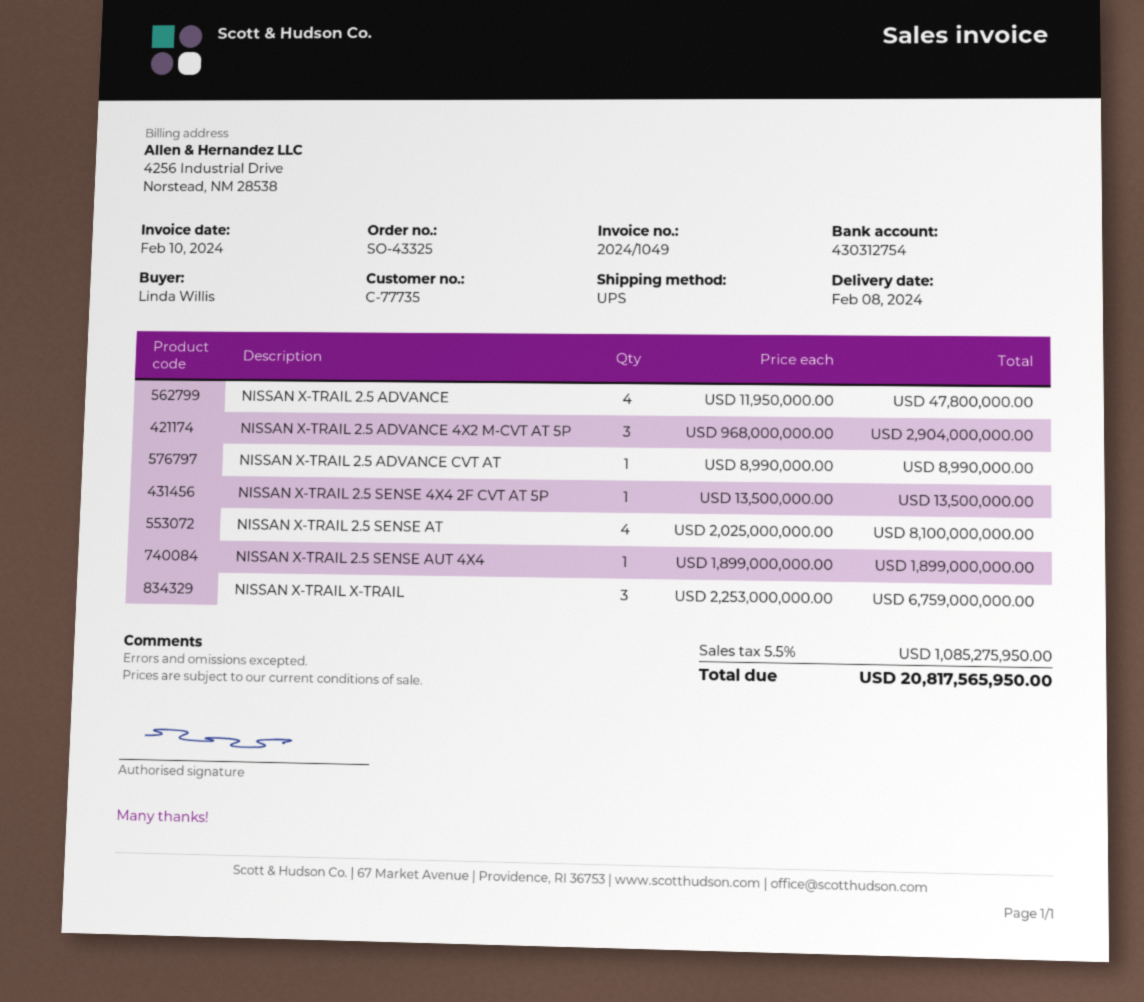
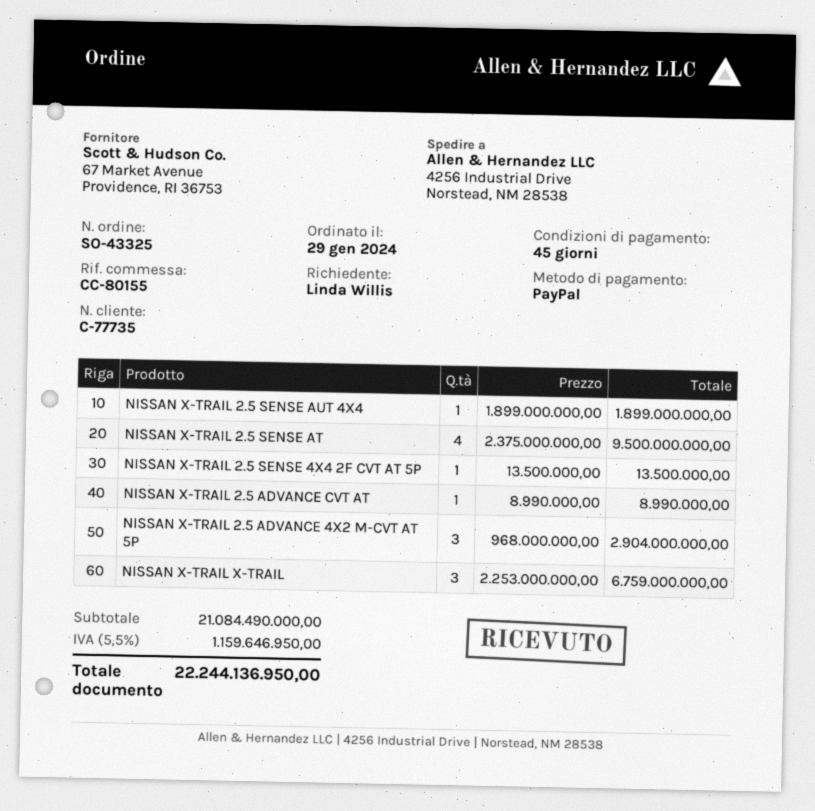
NISSAN X-TRAIL 2.5 ADVANCE: 4 x 11950000.00 = 47800000.00 -> none
NISSAN X-TRAIL 2.5 SENSE AT: 4 x 2025000000.00 = 8100000000.00 -> 4 x 2375000000.00 = 9500000000.00
tax: 5.5% = 1085275950.00 -> 5.5% = 1159646950.00
total: 20817565950.00 -> 22244136950.00

